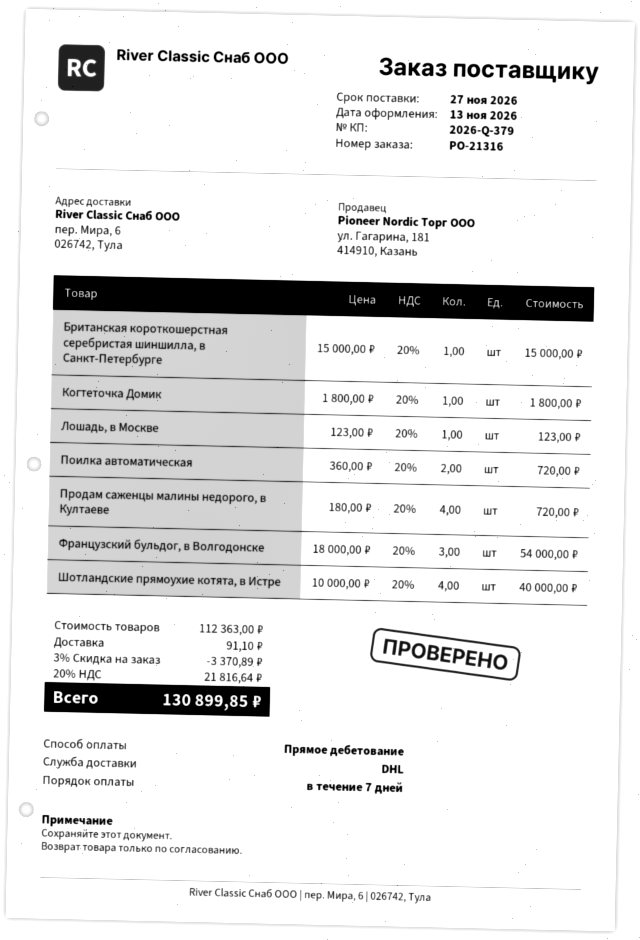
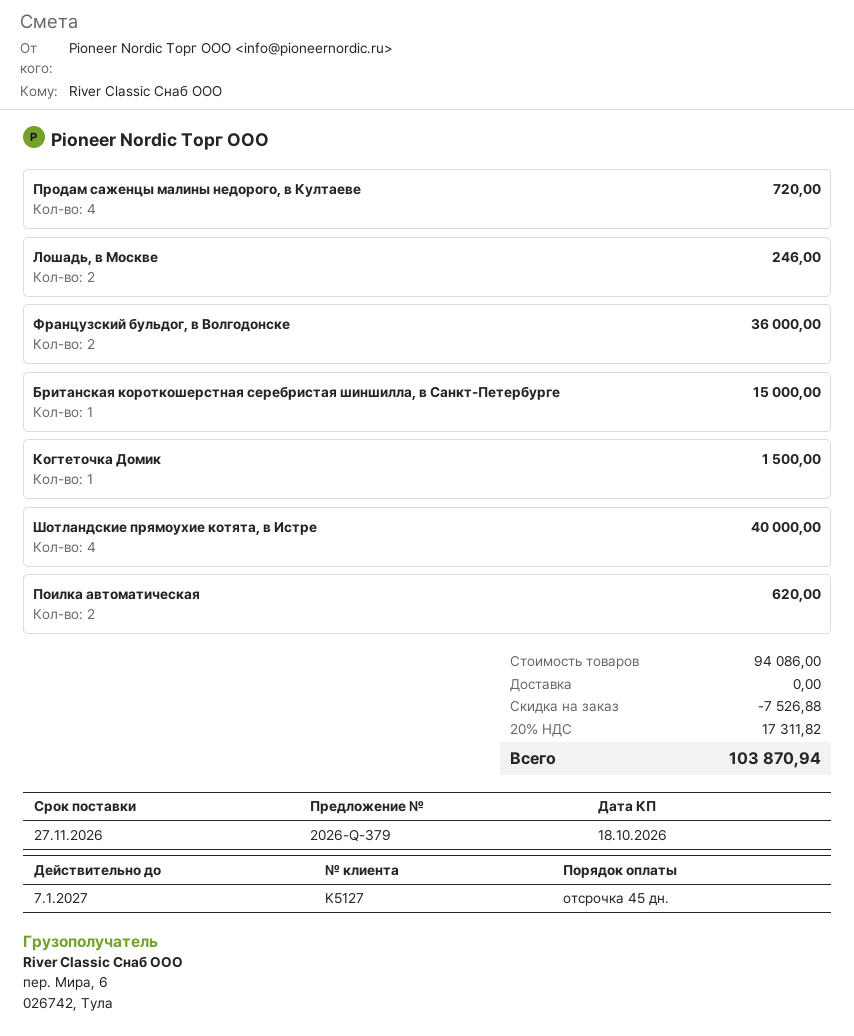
payment terms: 7 days -> 45 days
Когтеточка Домик: 1 for 1800.00 -> 1 for 1500.00
Лошадь, в Москве: 1 for 123.00 -> 2 for 246.00
Поилка автоматическая: 2 for 720.00 -> 2 for 620.00
Французский бульдог, в Волгодонске: 3 for 54000.00 -> 2 for 36000.00
subtotal: 112363.00 -> 94086.00
discount: 3370.89 -> 7526.88
shipping: 91.10 -> 0.00
tax: 20% = 21816.64 -> 20% = 17311.82
total: 130899.85 -> 103870.94

